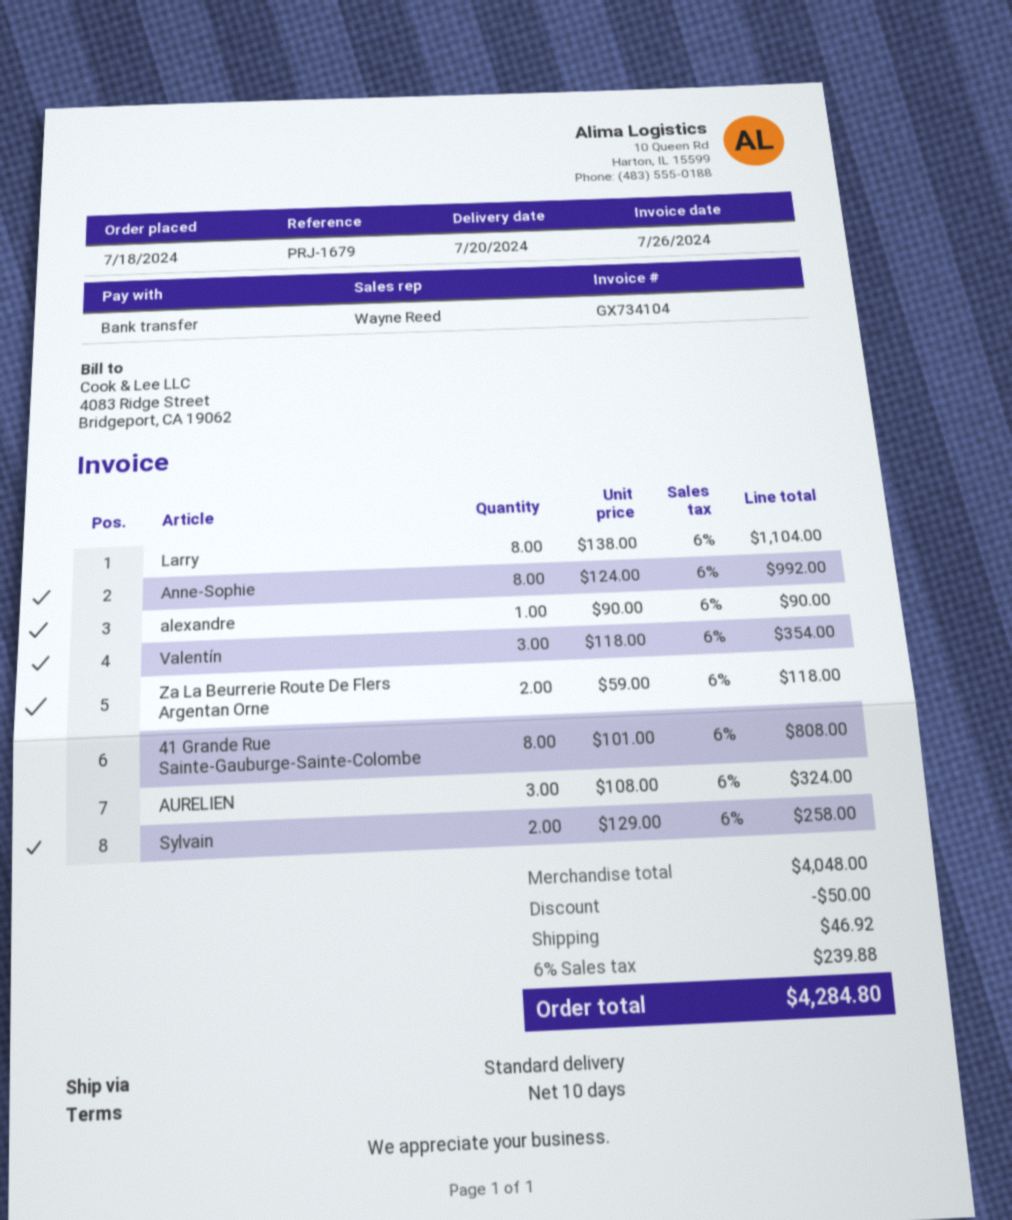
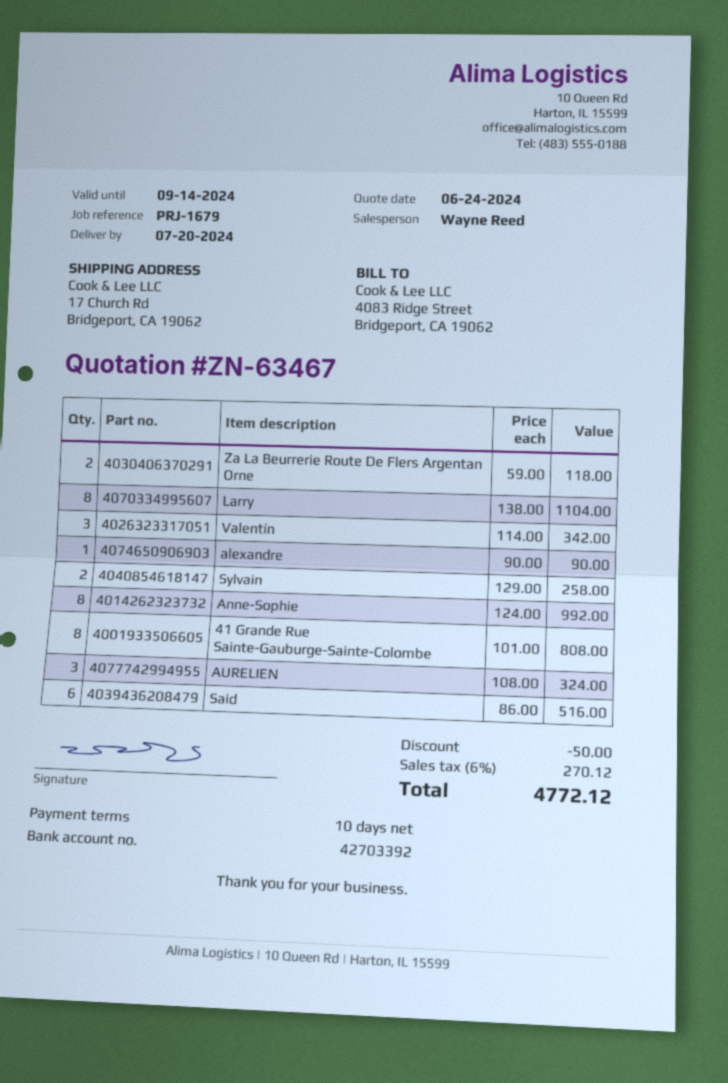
Valentín: 3 x 118.00 = 354.00 -> 3 x 114.00 = 342.00
Said: none -> 6 x 86.00 = 516.00
shipping: 46.92 -> none
tax: 6% = 239.88 -> 6% = 270.12
total: 4284.80 -> 4772.12

